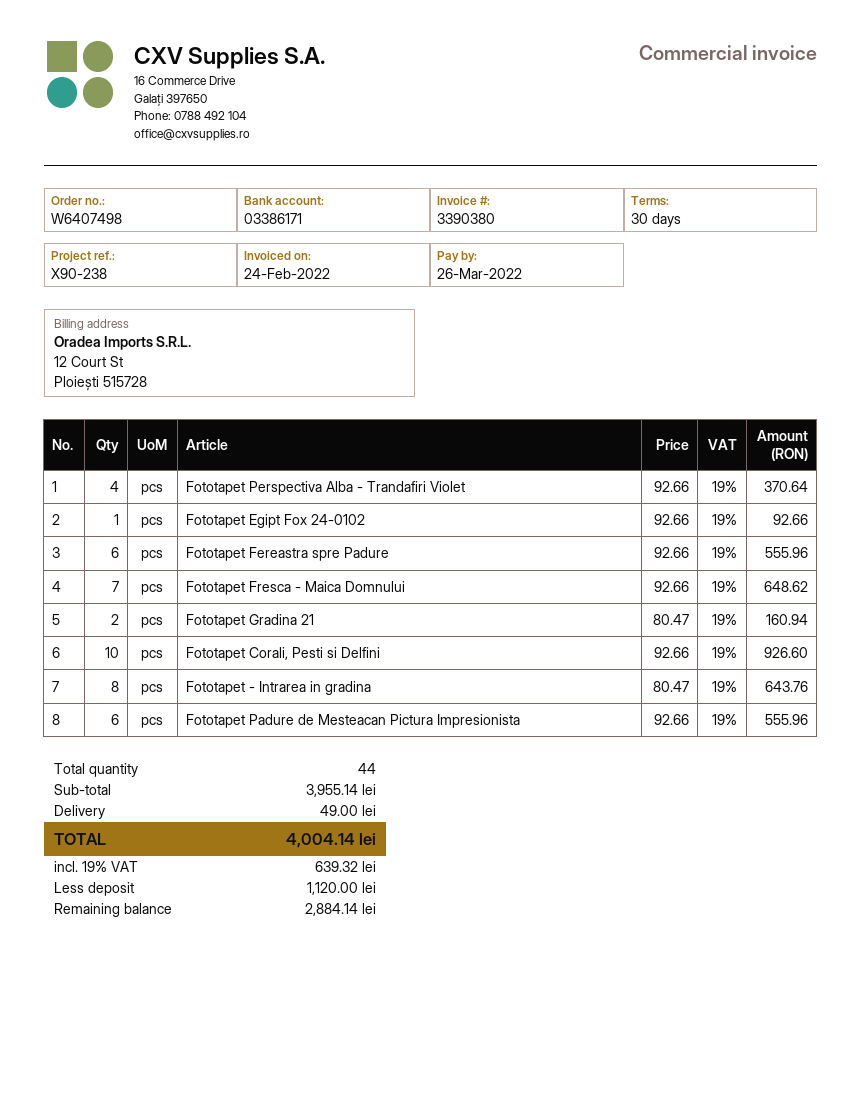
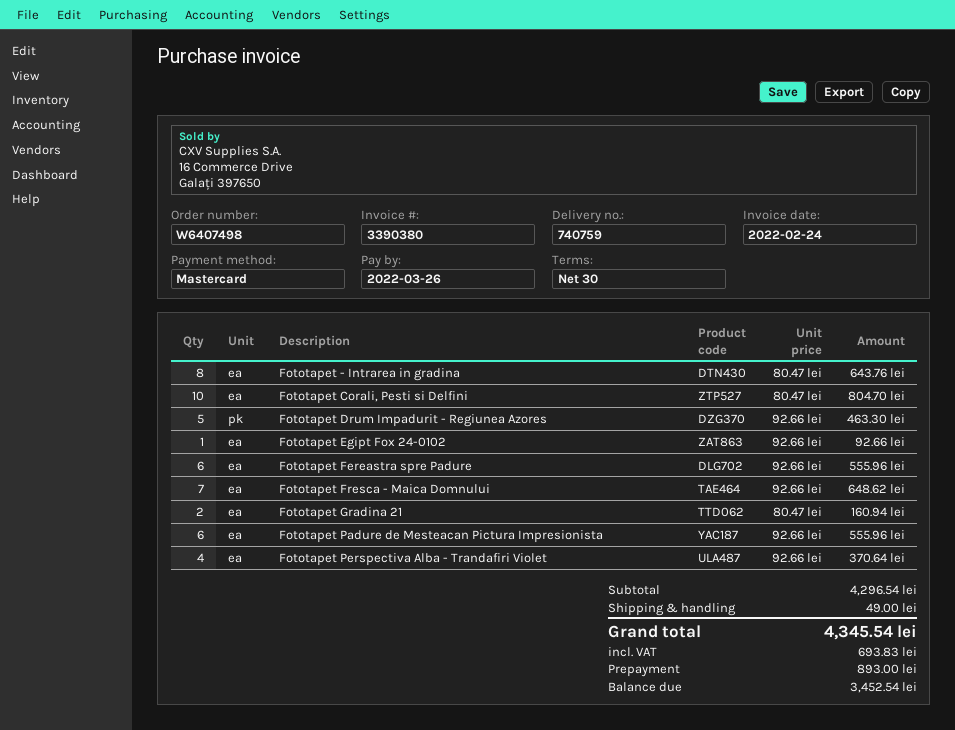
Fototapet Corali, Pesti si Delfini: 10 x 92.66 = 926.60 -> 10 x 80.47 = 804.70
Fototapet Drum Impadurit - Regiunea Azores: none -> 5 x 92.66 = 463.30
subtotal: 3955.14 -> 4296.54
tax: 639.32 -> 693.83
total: 4004.14 -> 4345.54
deposit: 1120.00 -> 893.00
balance: 2884.14 -> 3452.54

